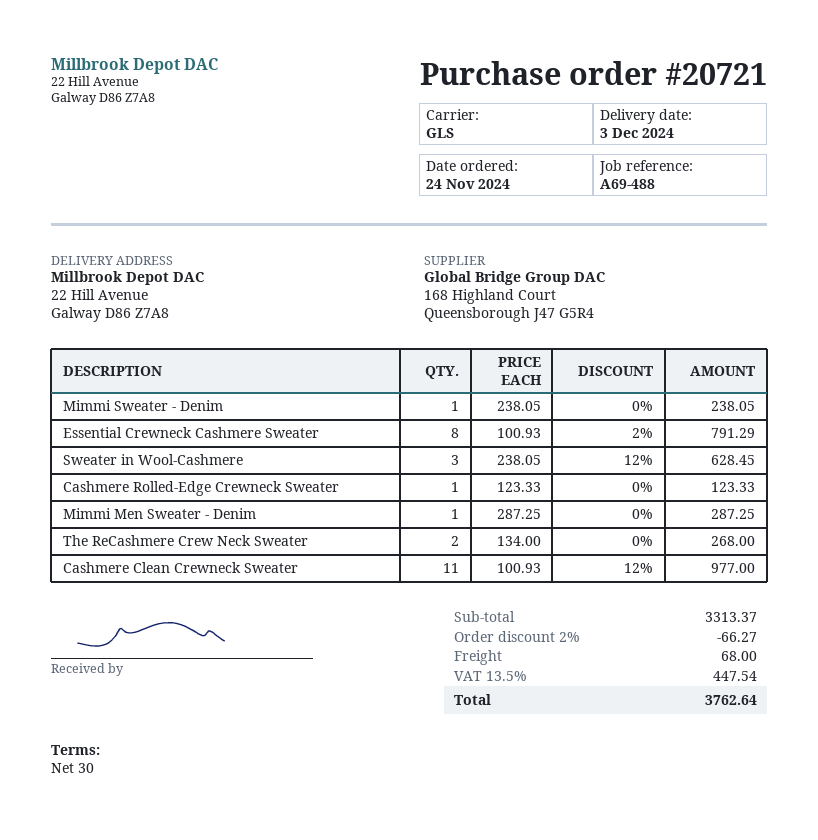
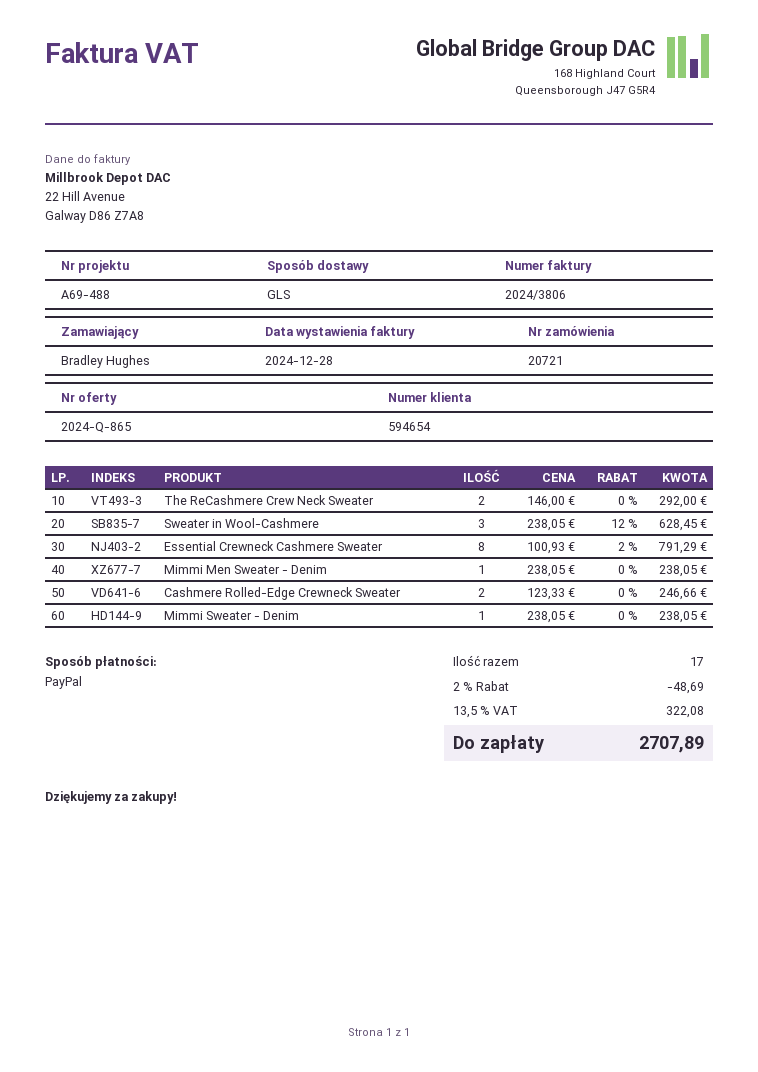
Cashmere Rolled-Edge Crewneck Sweater: 1 x 123.33 = 123.33 -> 2 x 123.33 = 246.66
Mimmi Men Sweater - Denim: 1 x 287.25 = 287.25 -> 1 x 238.05 = 238.05
The ReCashmere Crew Neck Sweater: 2 x 134.00 = 268.00 -> 2 x 146.00 = 292.00
Cashmere Clean Crewneck Sweater: 11 x 100.93 - 12% = 977.00 -> none
discount: 2% = 66.27 -> 2% = 48.69
shipping: 68.00 -> none
tax: 13.5% = 447.54 -> 13.5% = 322.08
total: 3762.64 -> 2707.89

